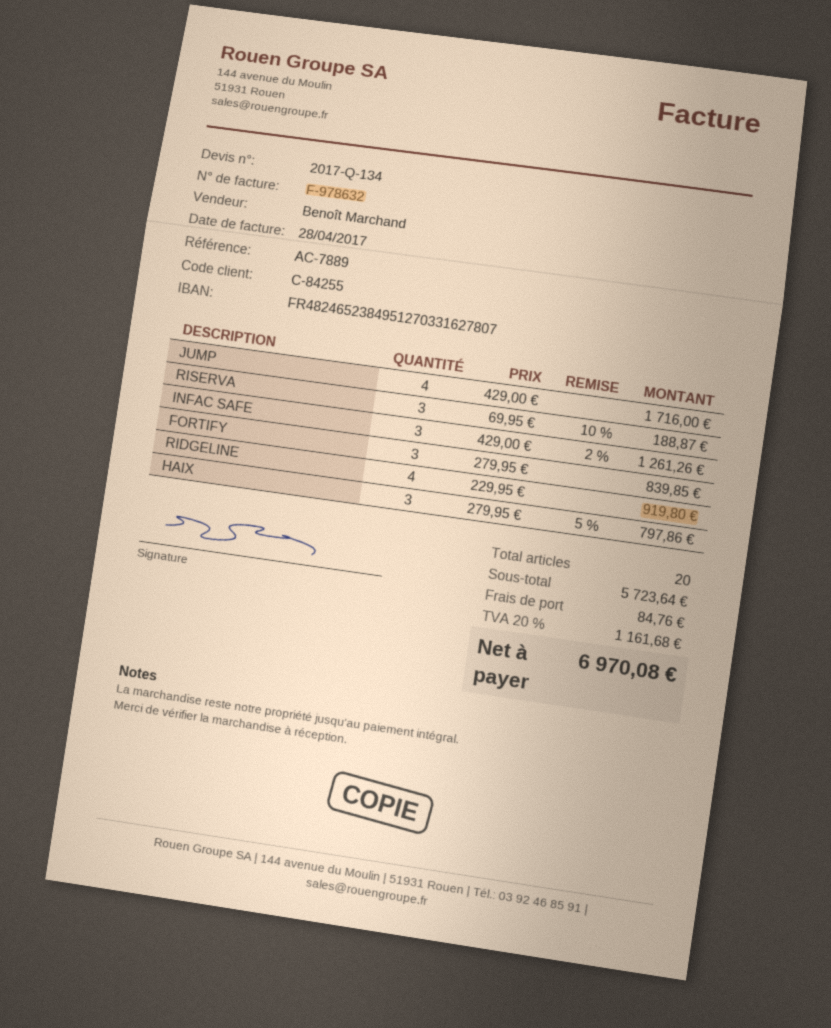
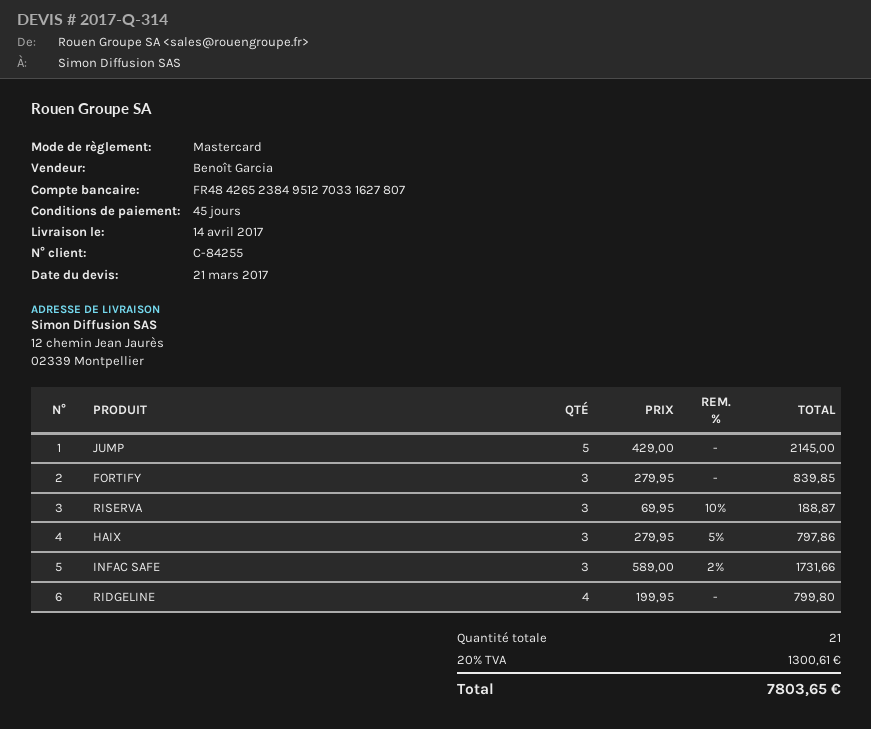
quote number: 2017-Q-134 -> 2017-Q-314
sales rep: Benoît Marchand -> Benoît Garcia
bank account: FR4824652384951270331627807 -> FR4842652384951270331627807
JUMP: 4 x 429.00 = 1716.00 -> 5 x 429.00 = 2145.00
INFAC SAFE: 3 x 429.00 - 2% = 1261.26 -> 3 x 589.00 - 2% = 1731.66
RIDGELINE: 4 x 229.95 = 919.80 -> 4 x 199.95 = 799.80
total quantity: 20 -> 21
shipping: 84.76 -> none
tax: 20% = 1161.68 -> 20% = 1300.61
total: 6970.08 -> 7803.65

